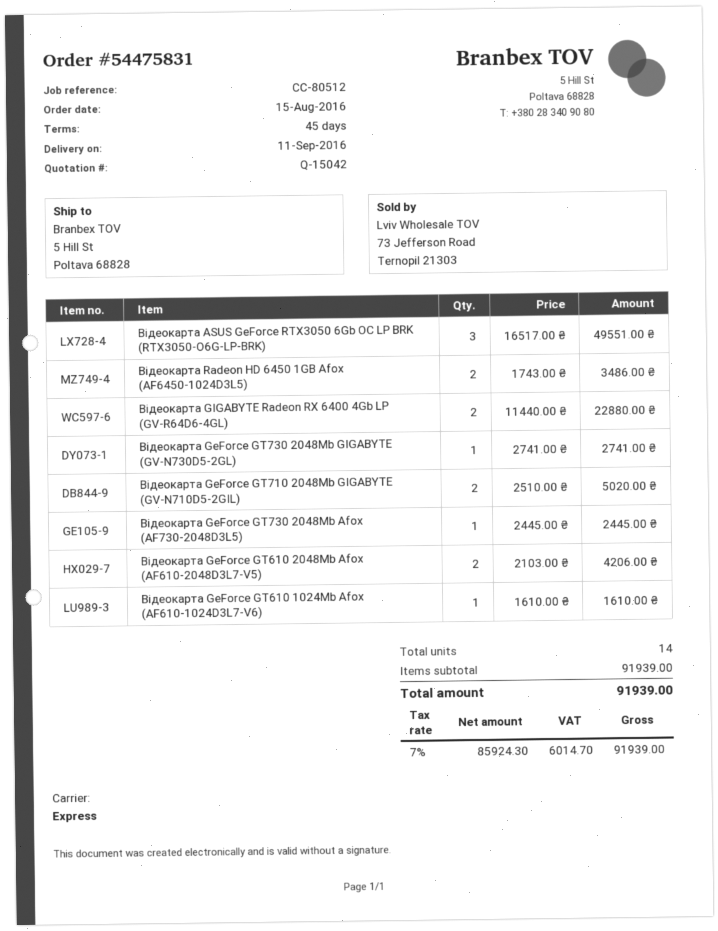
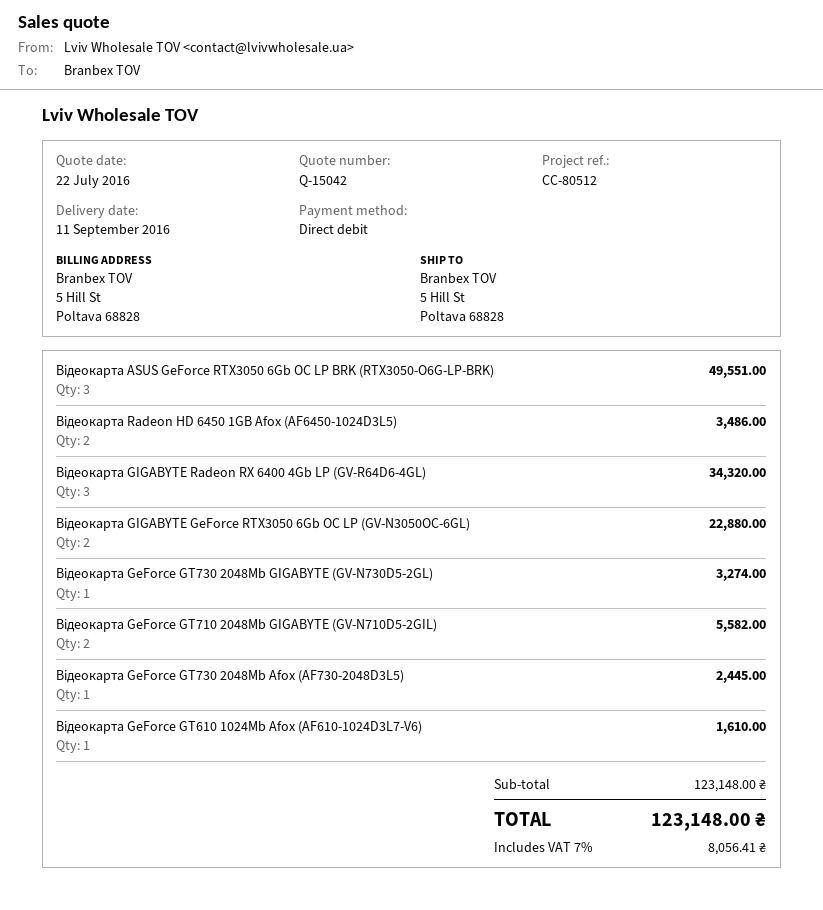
Відеокарта GIGABYTE Radeon RX 6400 4Gb LP (GV-R64D6-4GL): 2 for 22880.00 -> 3 for 34320.00
Відеокарта GeForce GT730 2048Mb GIGABYTE (GV-N730D5-2GL): 1 for 2741.00 -> 1 for 3274.00
Відеокарта GeForce GT710 2048Mb GIGABYTE (GV-N710D5-2GIL): 2 for 5020.00 -> 2 for 5582.00
Відеокарта GeForce GT610 2048Mb Afox (AF610-2048D3L7-V5): 2 for 4206.00 -> none
Відеокарта GIGABYTE GeForce RTX3050 6Gb OC LP (GV-N3050OC-6GL): none -> 2 for 22880.00
subtotal: 91939.00 -> 123148.00
tax: 7% = 6014.70 -> 7% = 8056.41
total: 91939.00 -> 123148.00

